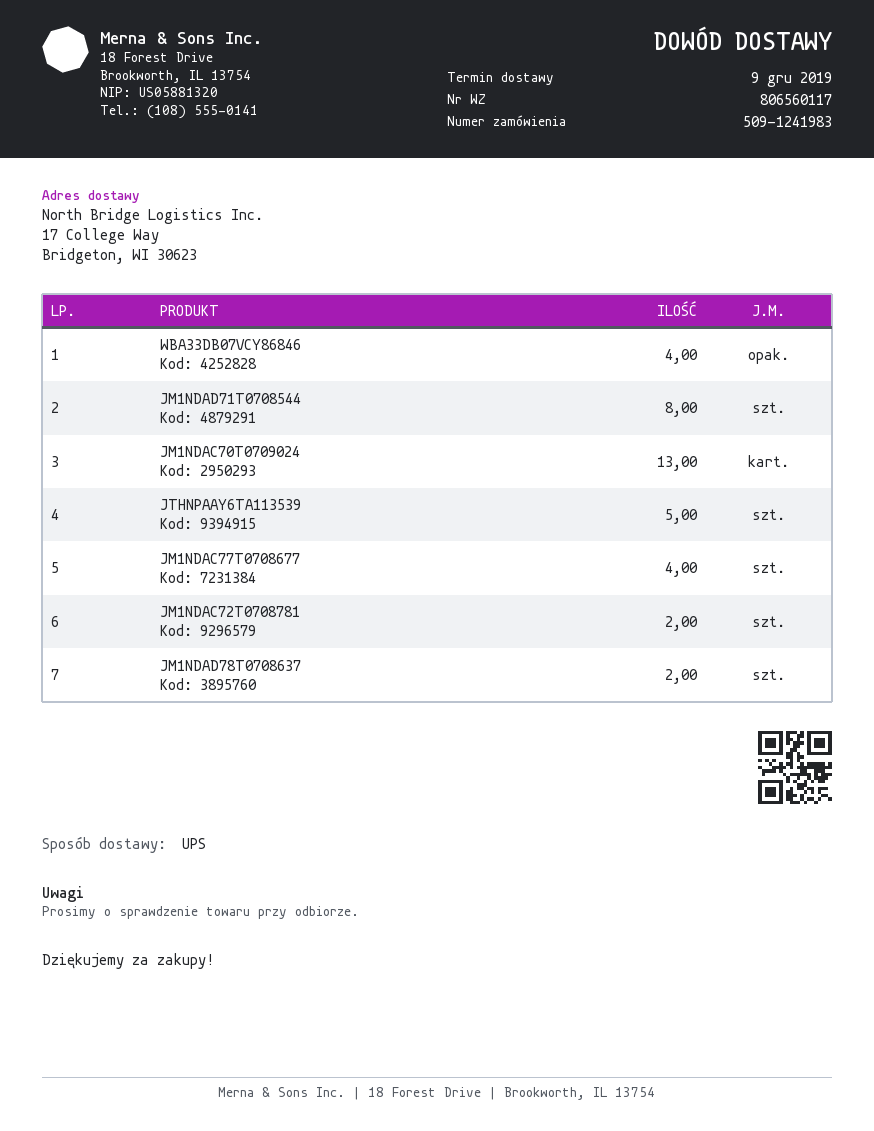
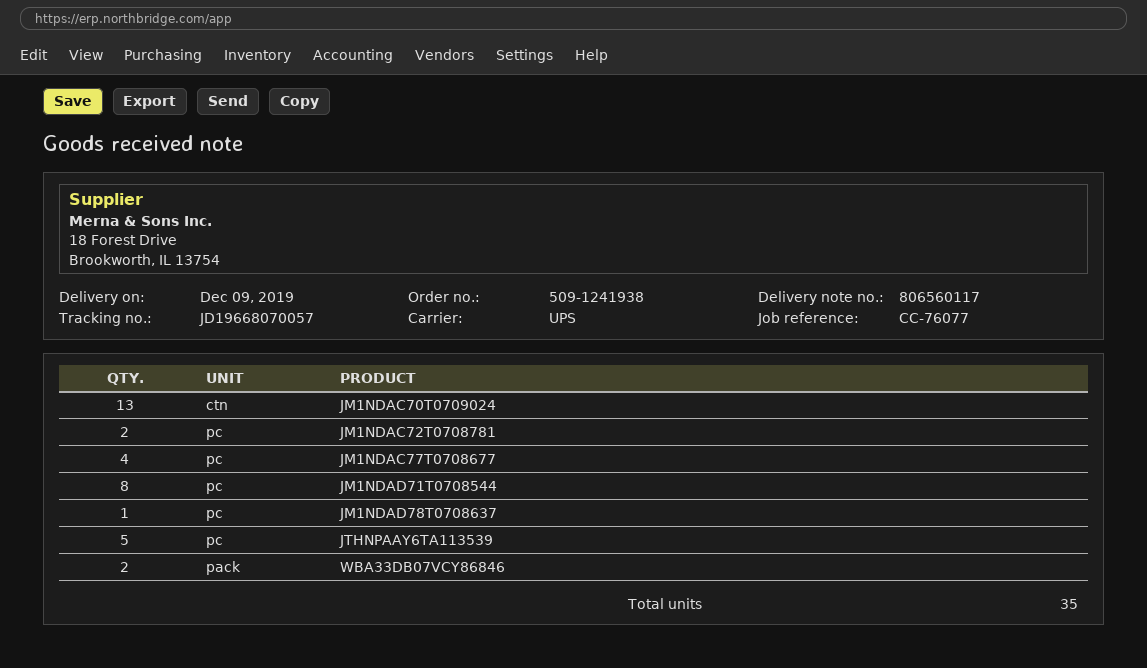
order number: 509-1241983 -> 509-1241938
WBA33DB07VCY86846: 4 -> 2
JM1NDAD78T0708637: 2 -> 1

